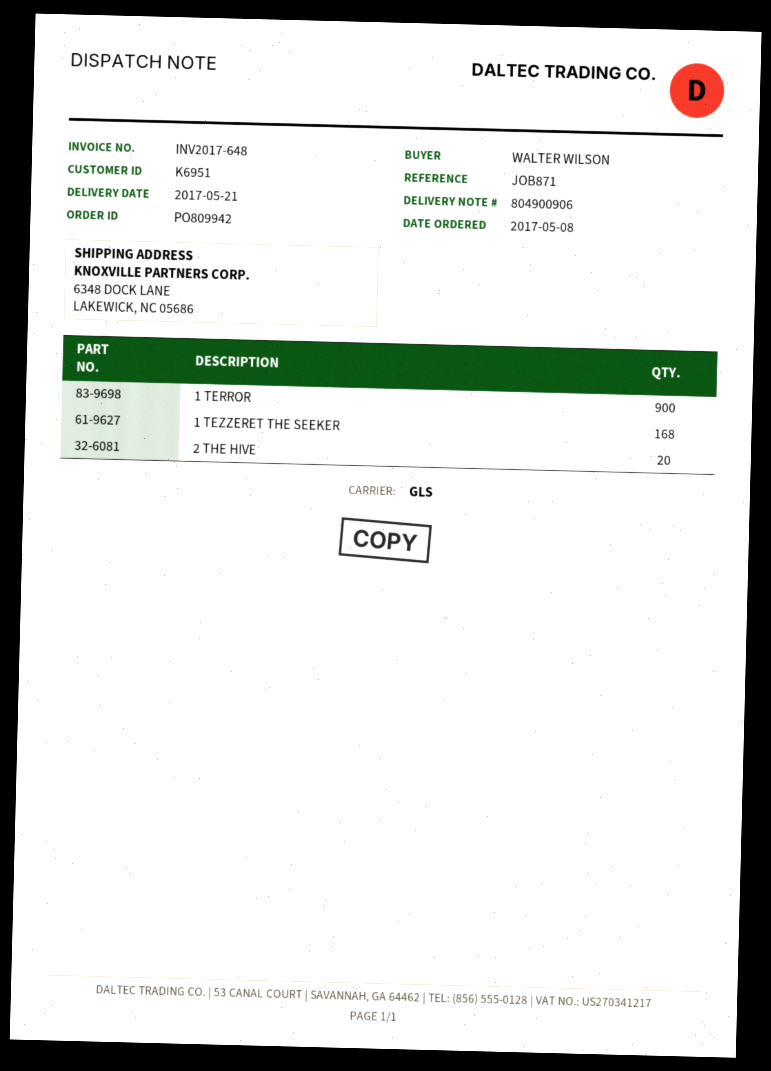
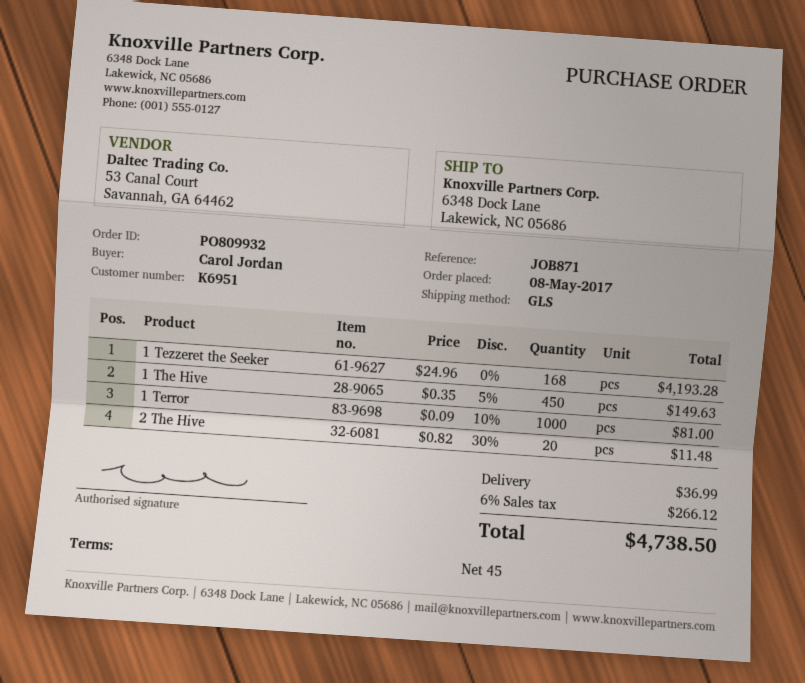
order number: PO809942 -> PO809932
ordered by: WALTER WILSON -> Carol Jordan
1 TERROR: 900 -> 1000
1 The Hive: none -> 450

